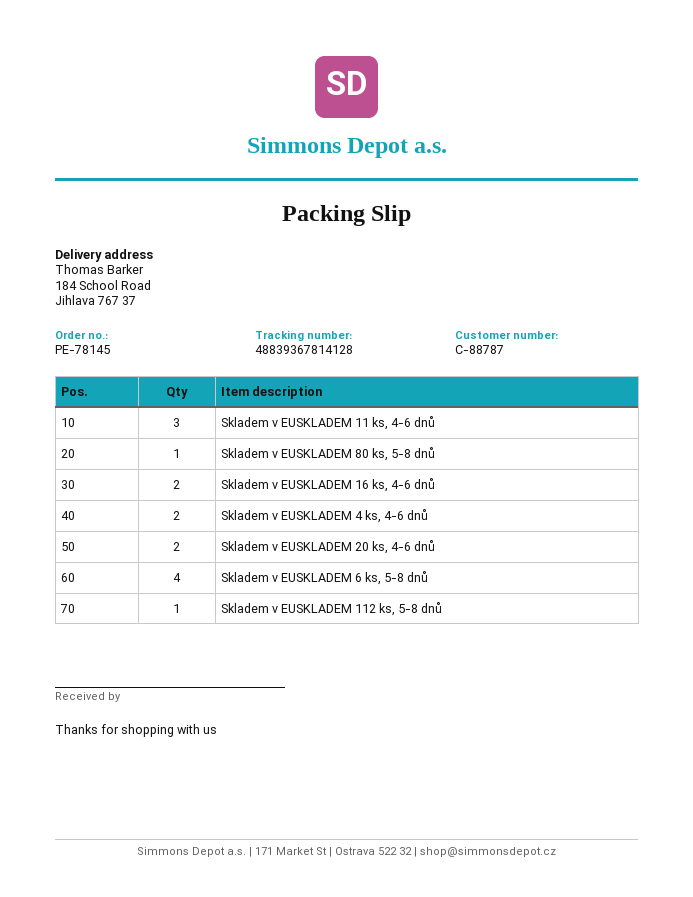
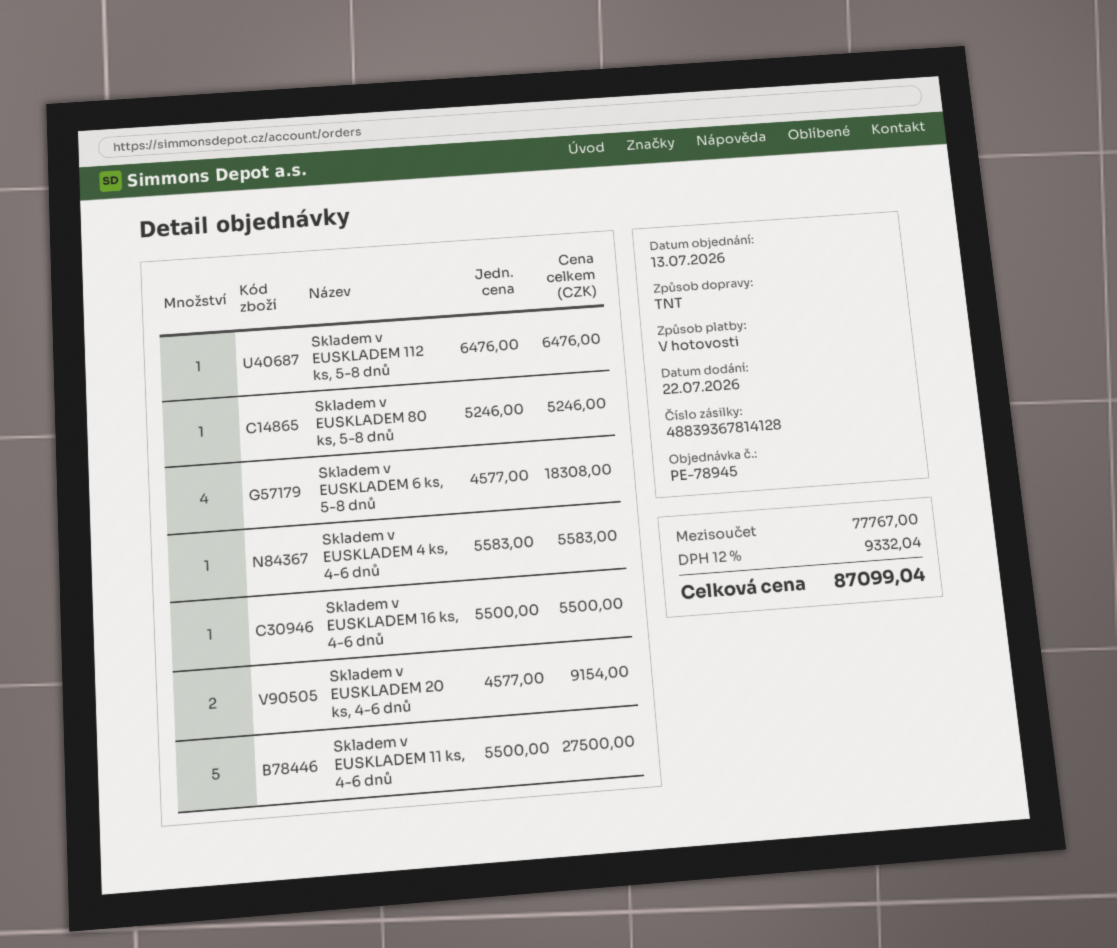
order number: PE-78145 -> PE-78945
Skladem v EUSKLADEM 11 ks, 4-6 dnů: 3 -> 5
Skladem v EUSKLADEM 16 ks, 4-6 dnů: 2 -> 1
Skladem v EUSKLADEM 4 ks, 4-6 dnů: 2 -> 1

